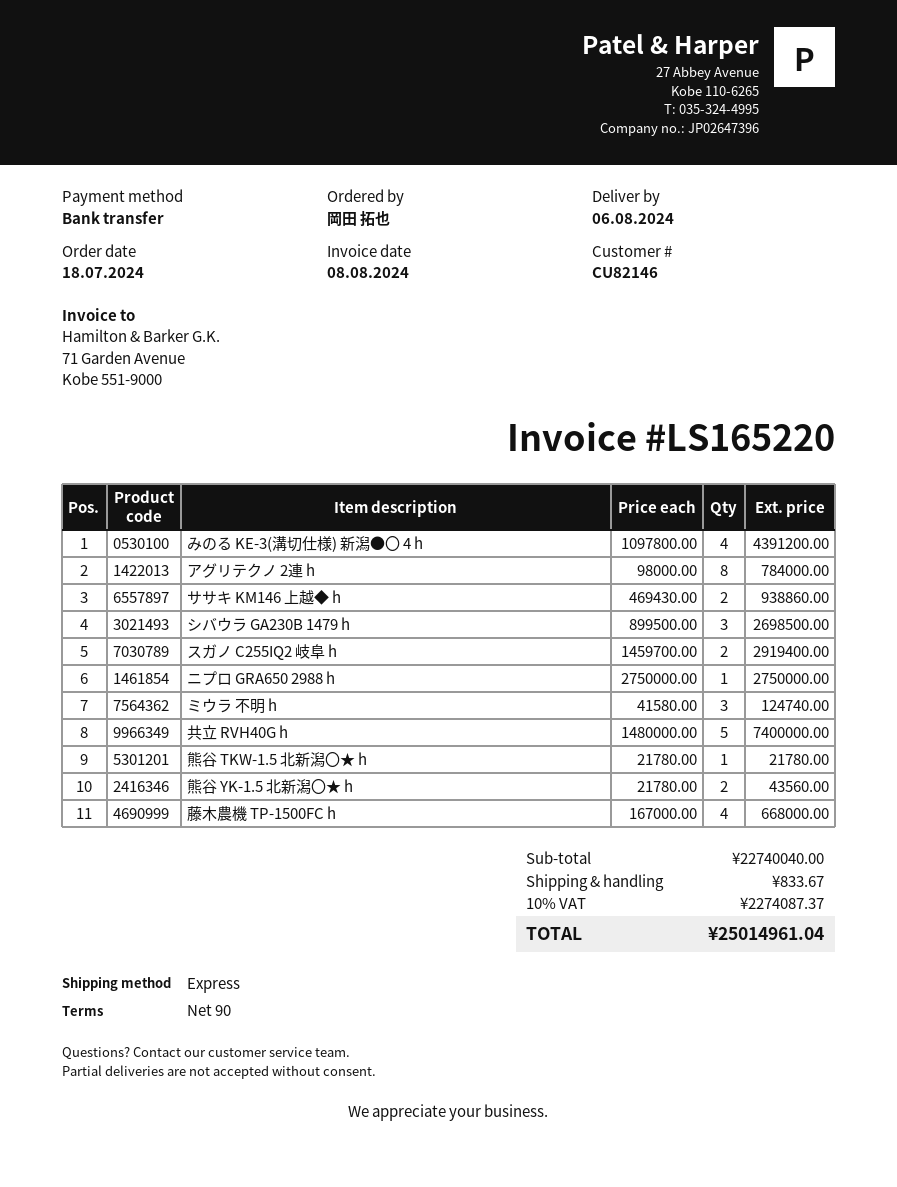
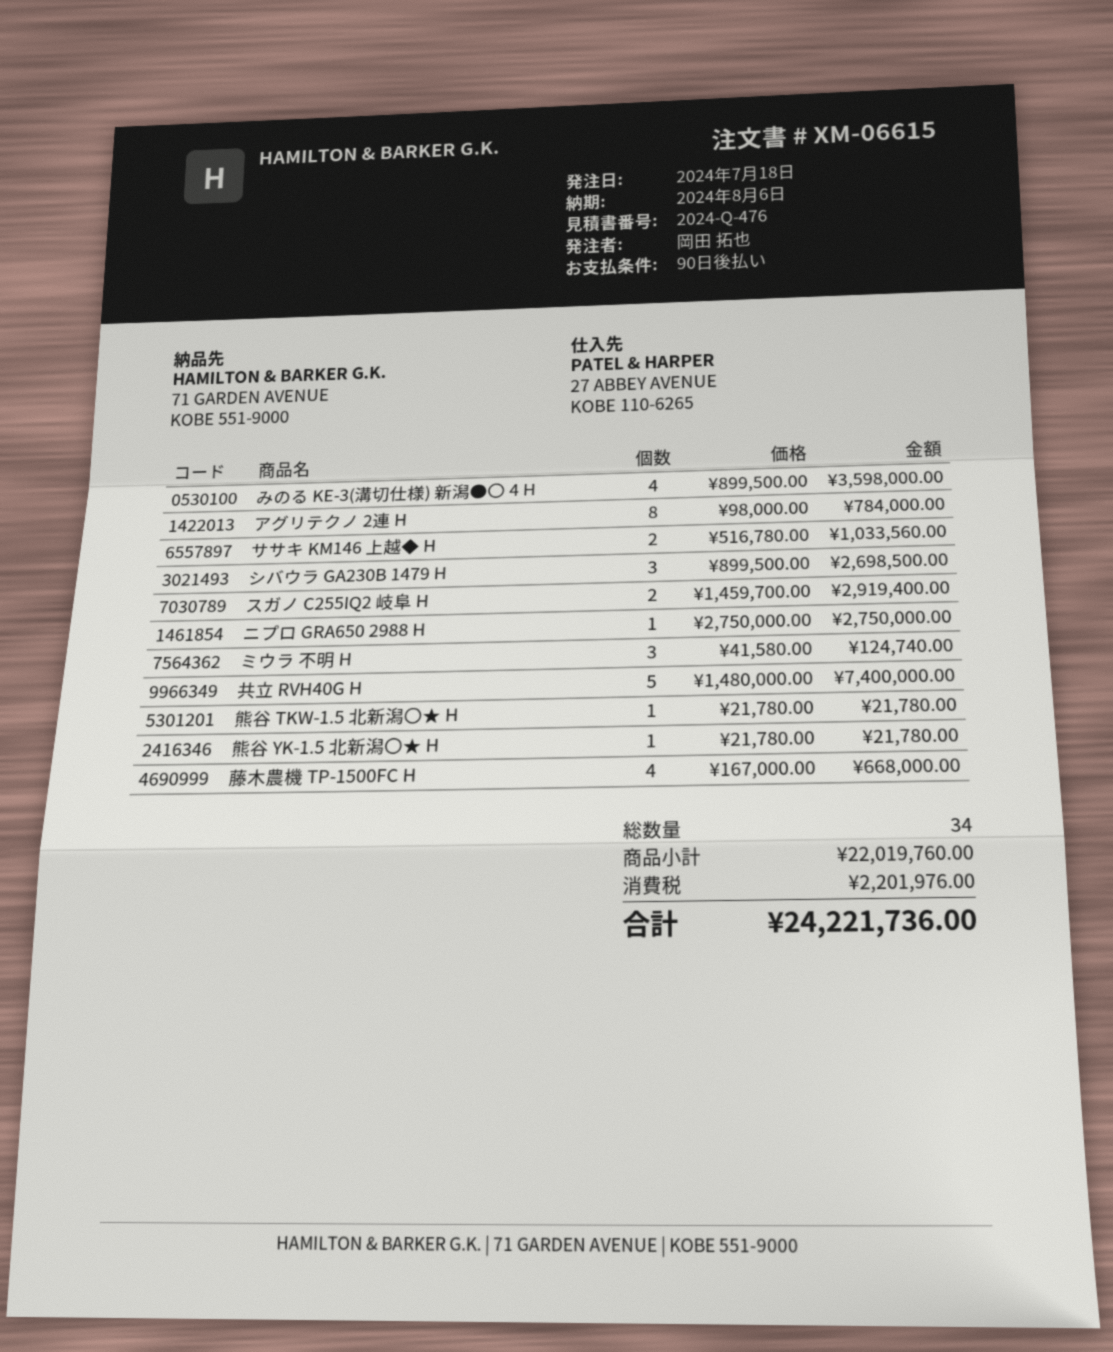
みのる KE-3(溝切仕様) 新潟●〇 4 h: 4 x 1097800.00 = 4391200.00 -> 4 x 899500.00 = 3598000.00
ササキ KM146 上越◆ h: 2 x 469430.00 = 938860.00 -> 2 x 516780.00 = 1033560.00
熊谷 YK-1.5 北新潟〇★ h: 2 x 21780.00 = 43560.00 -> 1 x 21780.00 = 21780.00
subtotal: 22740040.00 -> 22019760.00
shipping: 833.67 -> none
tax: 2274087.37 -> 2201976.00
total: 25014961.04 -> 24221736.00

